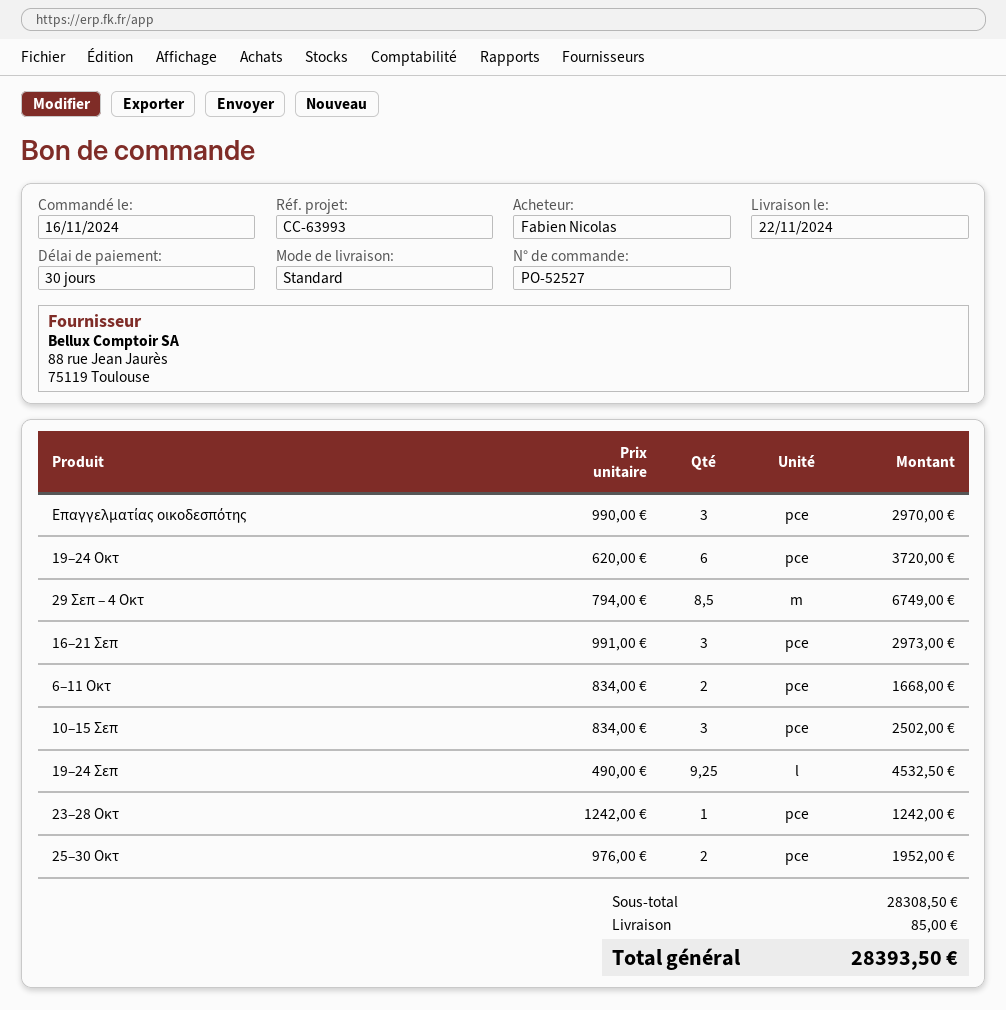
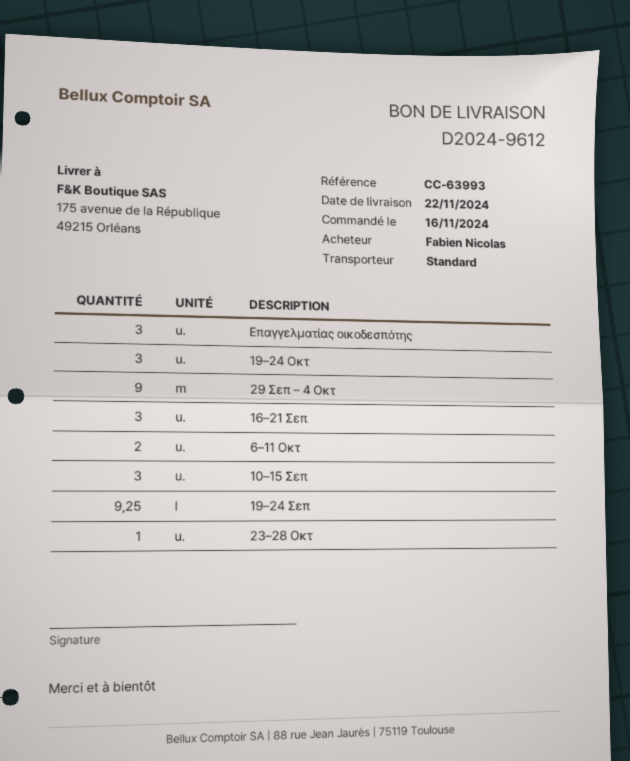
19–24 Οκτ: 6 -> 3
29 Σεπ – 4 Οκτ: 8.5 -> 9
25–30 Οκτ: 2 -> none

